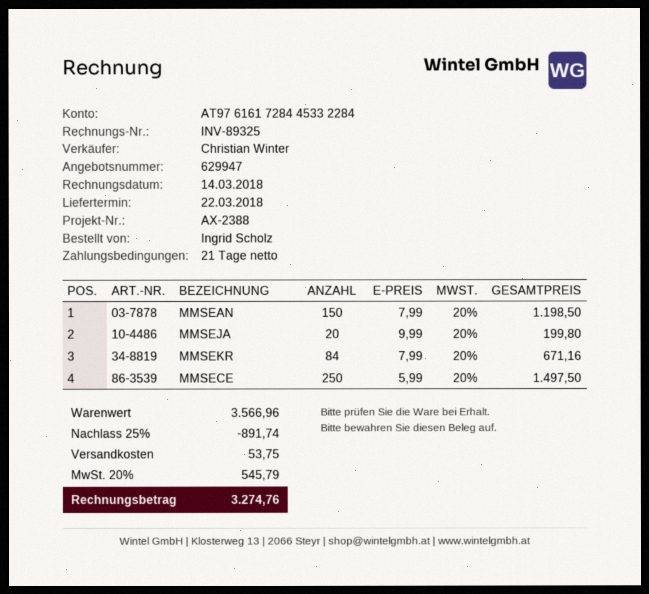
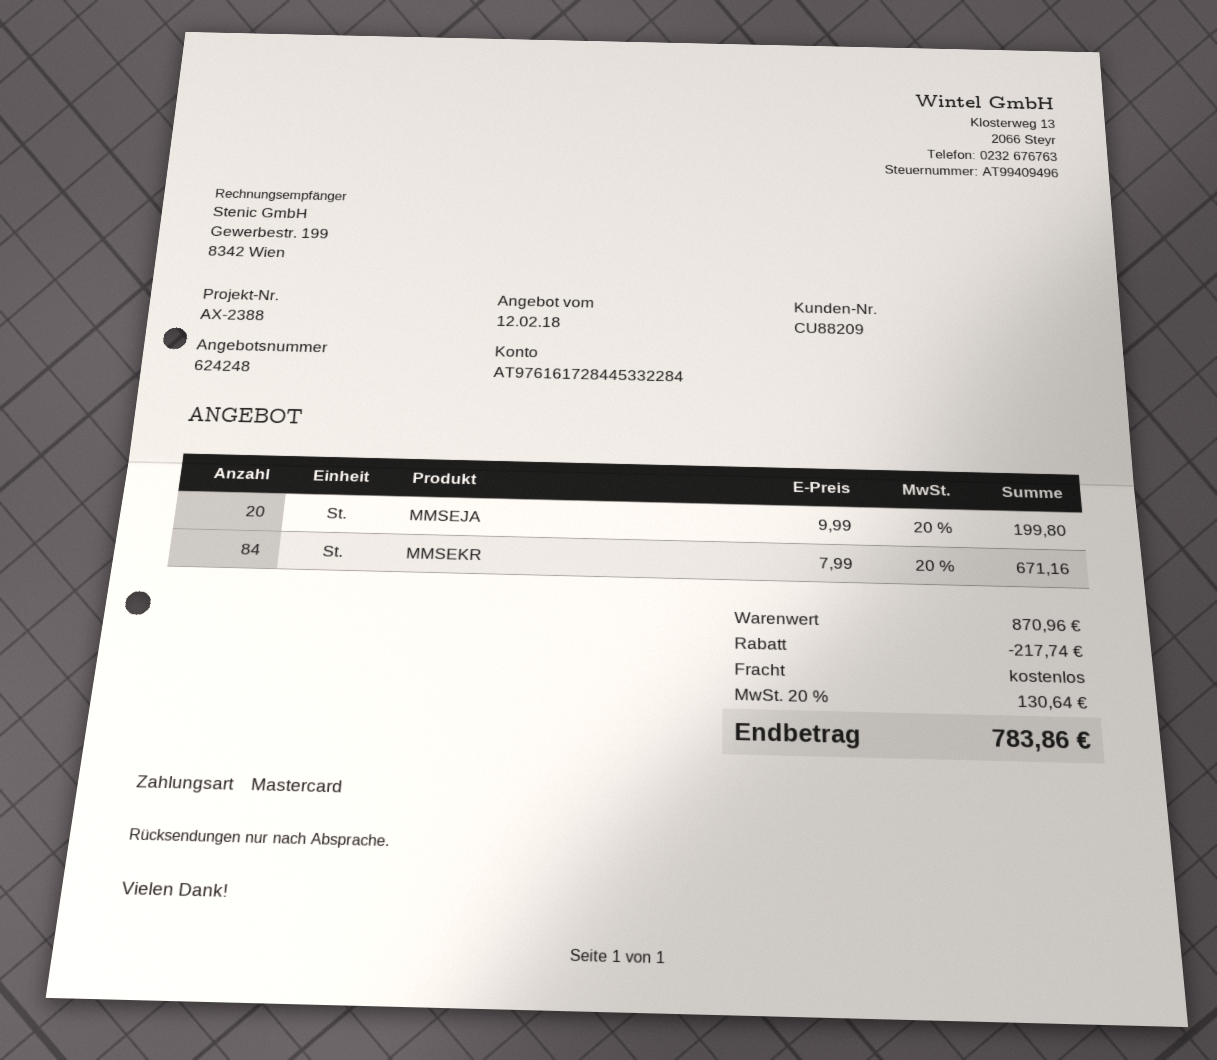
quote number: 629947 -> 624248
MMSEAN: 150 x 7.99 = 1198.50 -> none
MMSECE: 250 x 5.99 = 1497.50 -> none
subtotal: 3566.96 -> 870.96
discount: 891.74 -> 217.74
shipping: 53.75 -> 0.00
tax: 20% = 545.79 -> 20% = 130.64
total: 3274.76 -> 783.86

